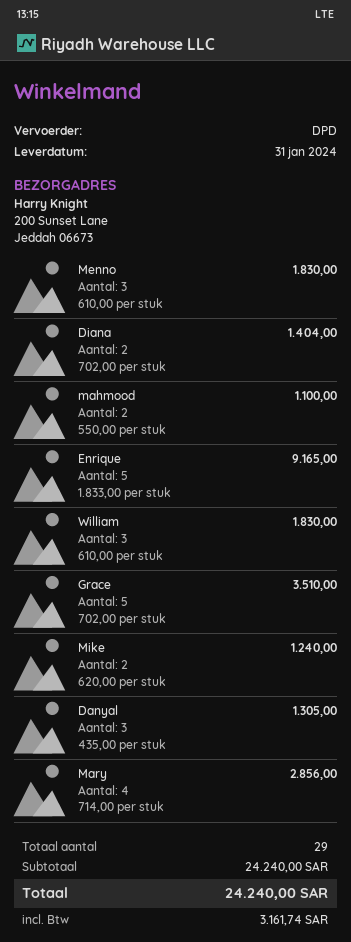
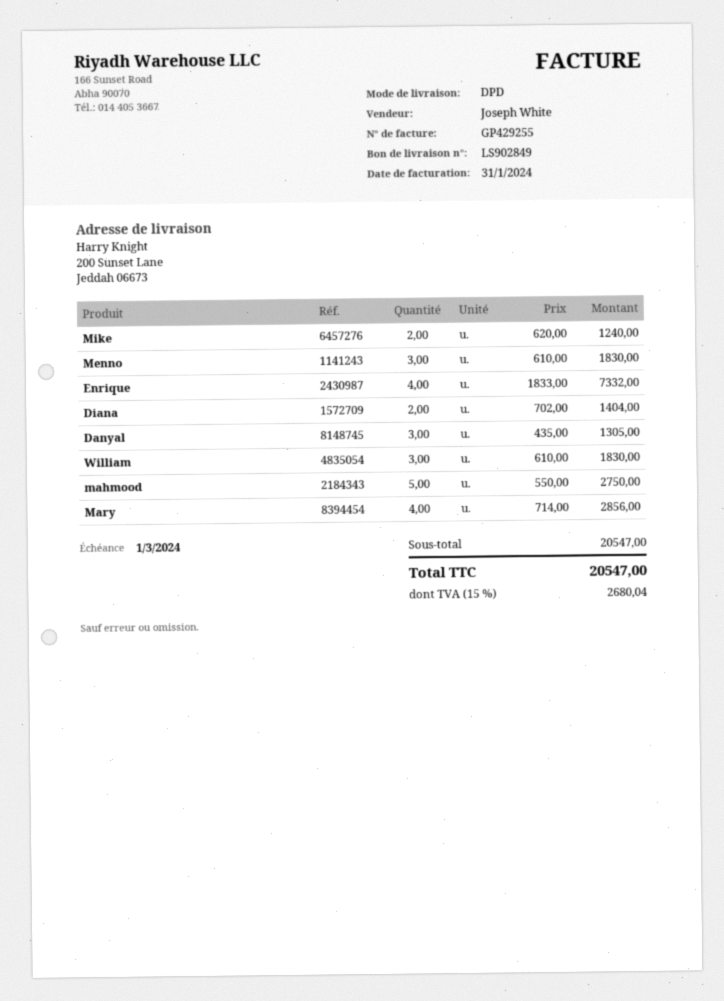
mahmood: 2 x 550.00 = 1100.00 -> 5 x 550.00 = 2750.00
Enrique: 5 x 1833.00 = 9165.00 -> 4 x 1833.00 = 7332.00
Grace: 5 x 702.00 = 3510.00 -> none
subtotal: 24240.00 -> 20547.00
tax: 3161.74 -> 2680.04
total: 24240.00 -> 20547.00

